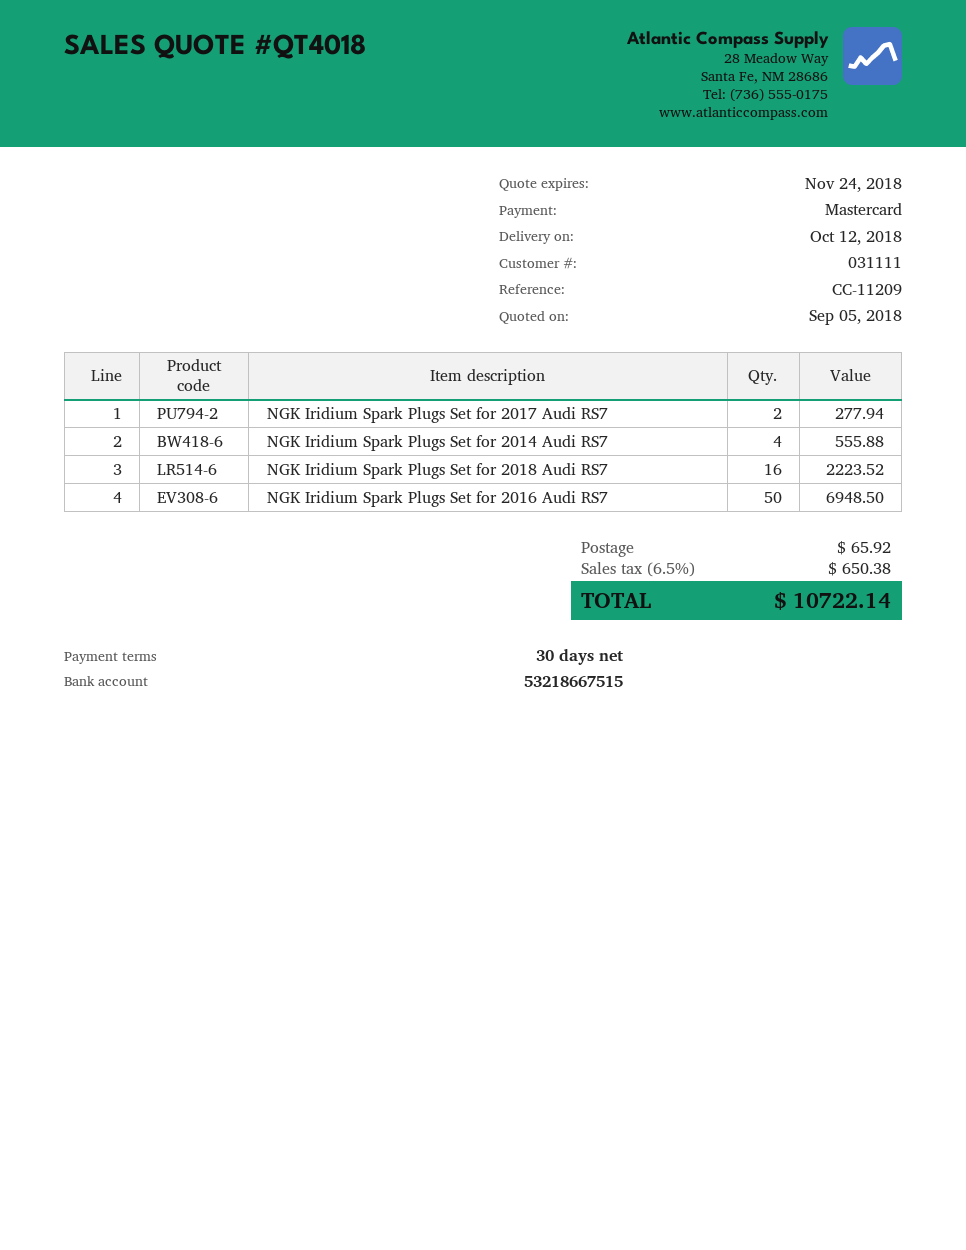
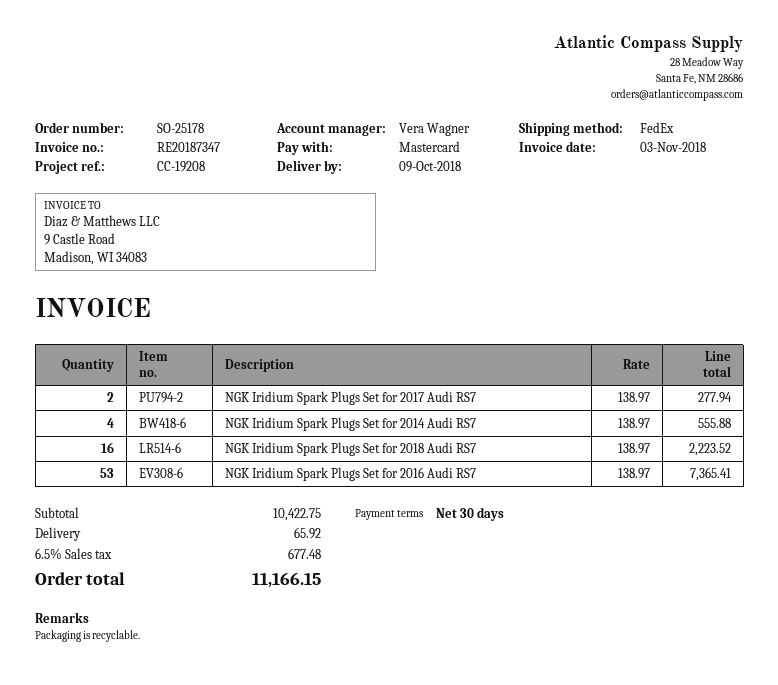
delivery date: 2018-10-12 -> 2018-10-09
reference: CC-11209 -> CC-19208
NGK Iridium Spark Plugs Set for 2016 Audi RS7: 50 for 6948.50 -> 53 for 7365.41
tax: 6.5% = 650.38 -> 6.5% = 677.48
total: 10722.14 -> 11166.15

